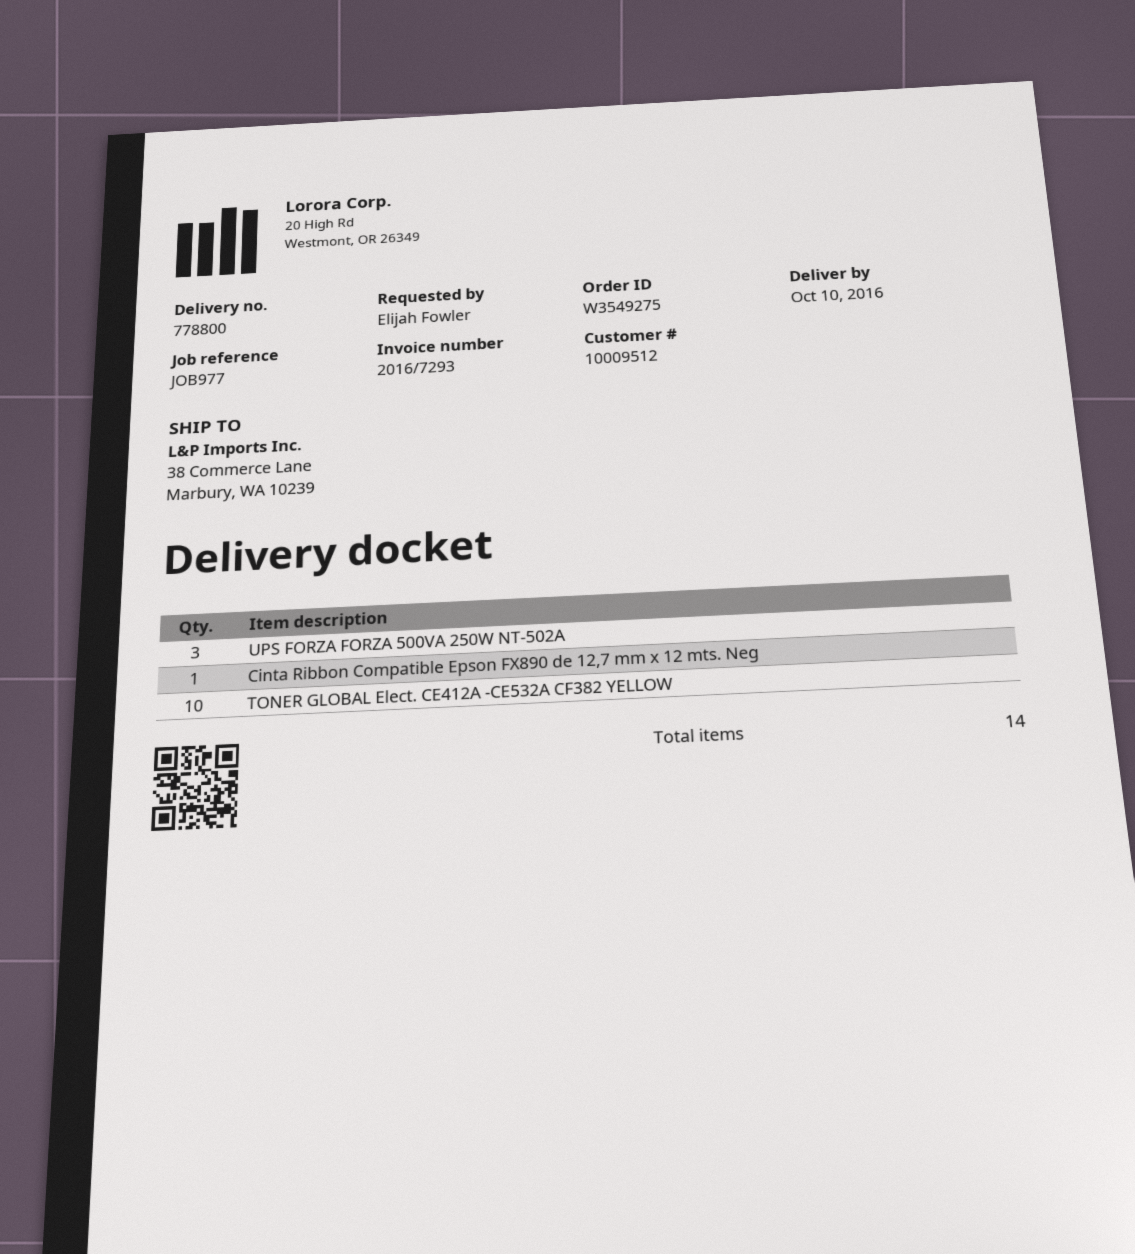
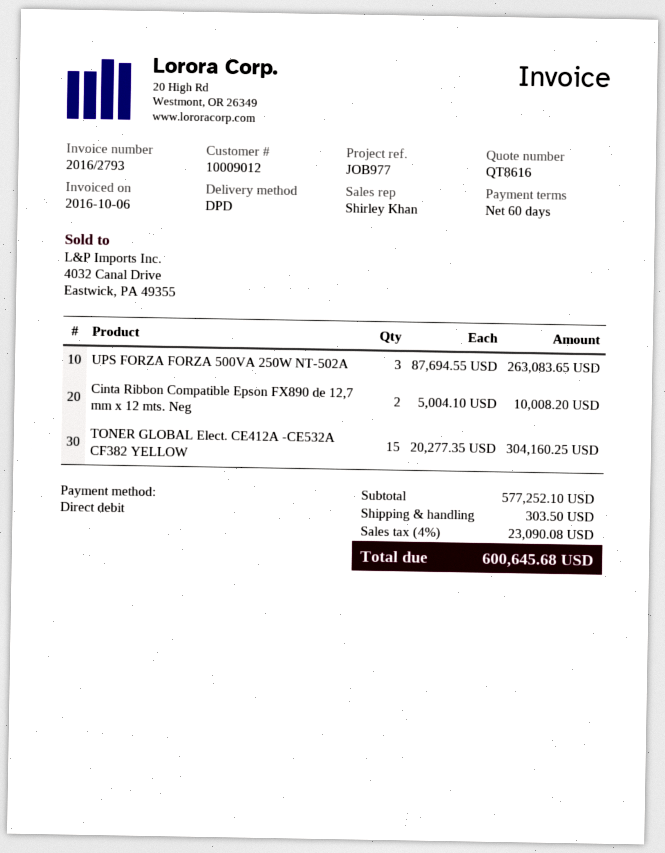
invoice number: 2016/7293 -> 2016/2793
customer number: 10009512 -> 10009012
Cinta Ribbon Compatible Epson FX890 de 12,7 mm x 12 mts. Neg: 1 -> 2
TONER GLOBAL Elect. CE412A -CE532A CF382 YELLOW: 10 -> 15

